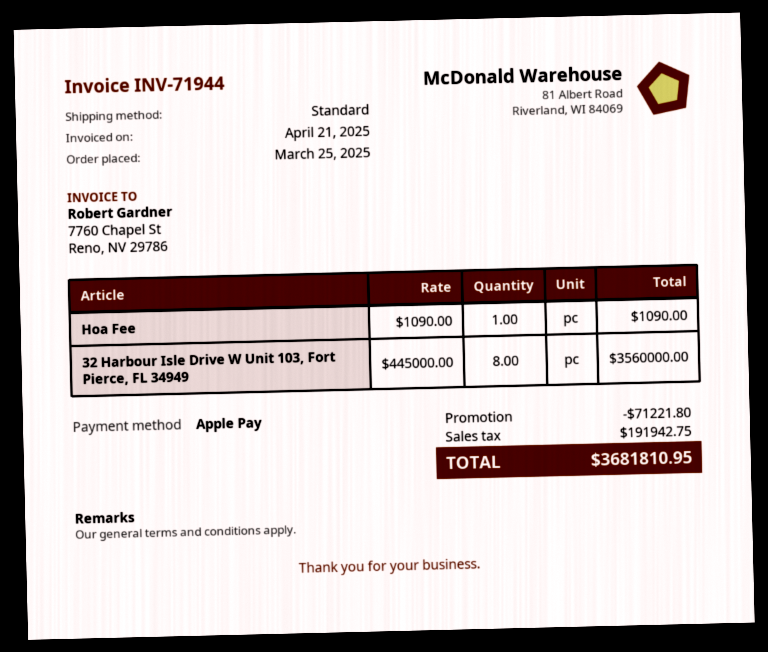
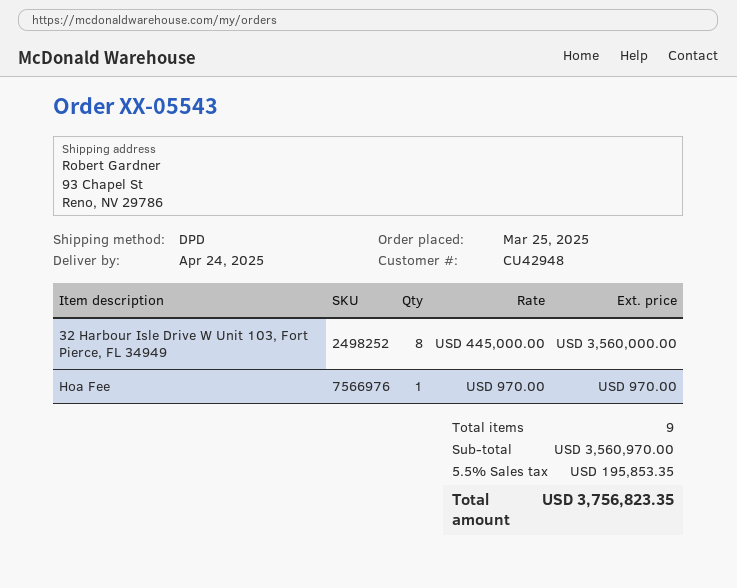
shipping method: standard -> DPD
Hoa Fee: 1 x 1090.00 = 1090.00 -> 1 x 970.00 = 970.00
discount: 71221.80 -> none
tax: 191942.75 -> 195853.35
total: 3681810.95 -> 3756823.35

